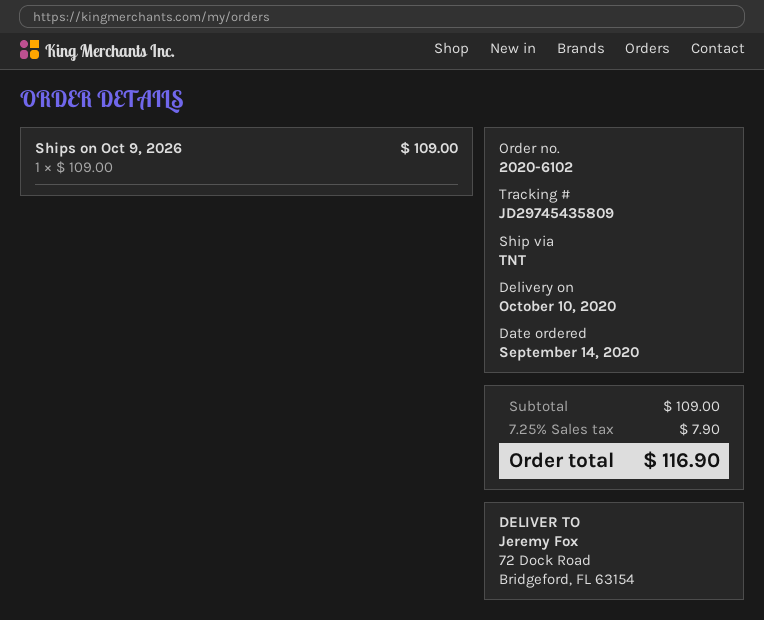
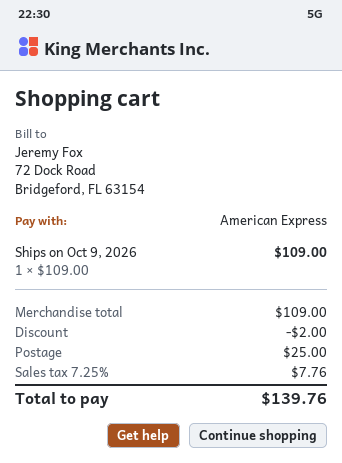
discount: none -> 2.00
shipping: none -> 25.00
tax: 7.25% = 7.90 -> 7.25% = 7.76
total: 116.90 -> 139.76

